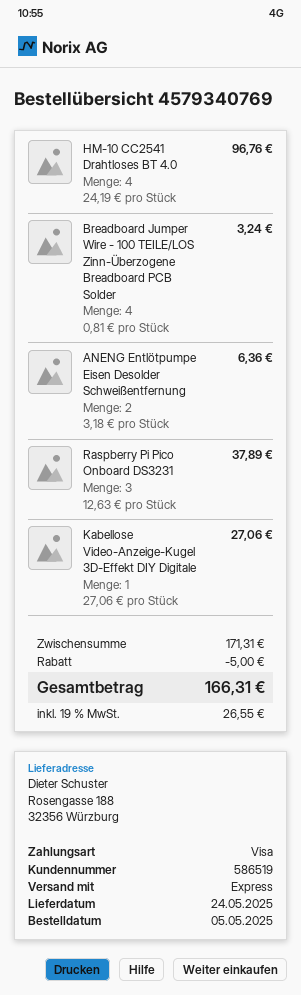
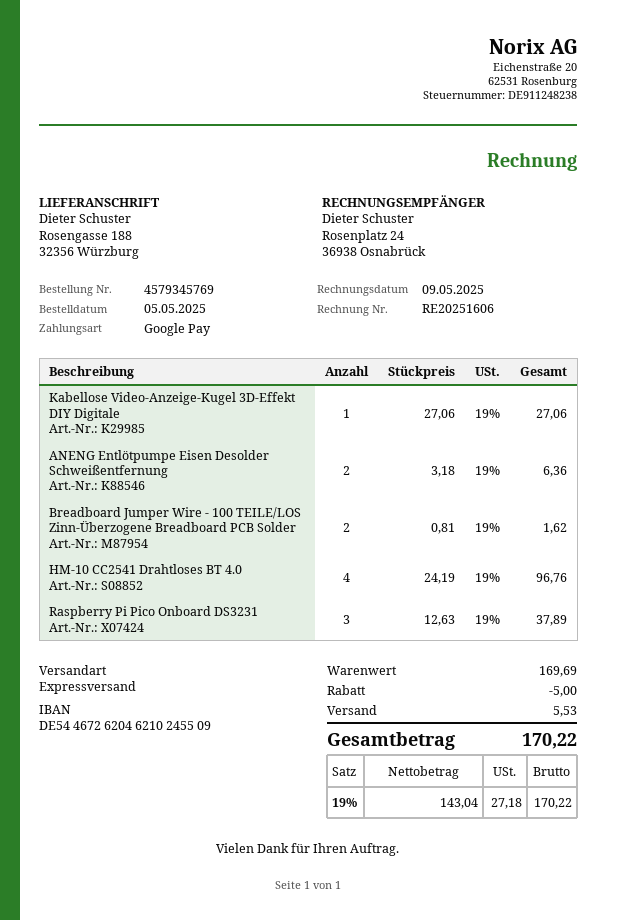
order number: 4579340769 -> 4579345769
payment method: Visa -> Google Pay
Breadboard Jumper Wire - 100 TEILE/LOS Zinn-Überzogene Breadboard PCB Solder: 4 x 0.81 = 3.24 -> 2 x 0.81 = 1.62
subtotal: 171.31 -> 169.69
shipping: none -> 5.53
tax: 19% = 26.55 -> 19% = 27.18
total: 166.31 -> 170.22

